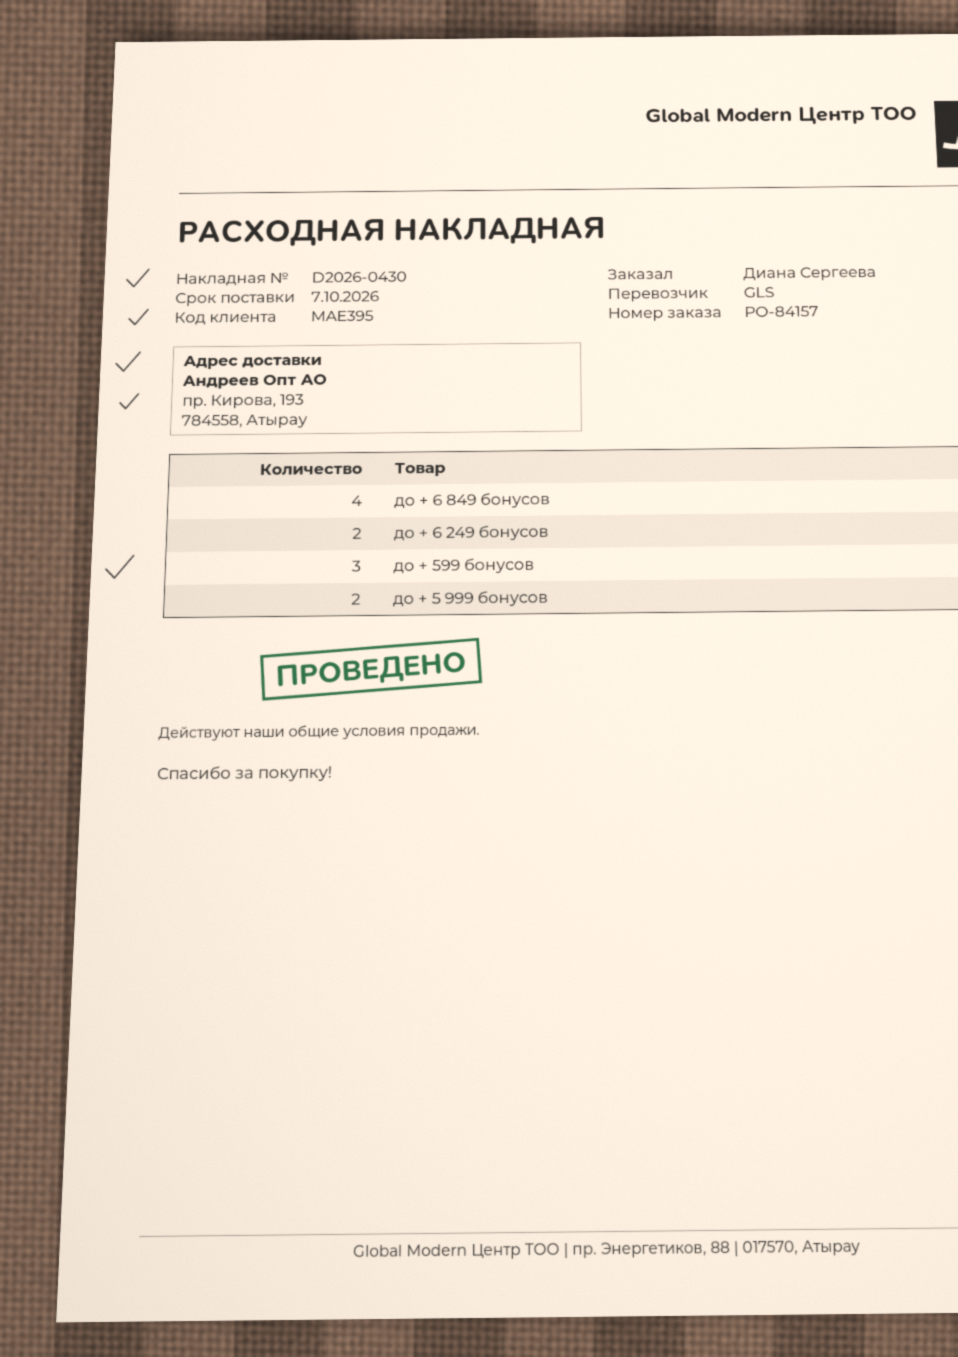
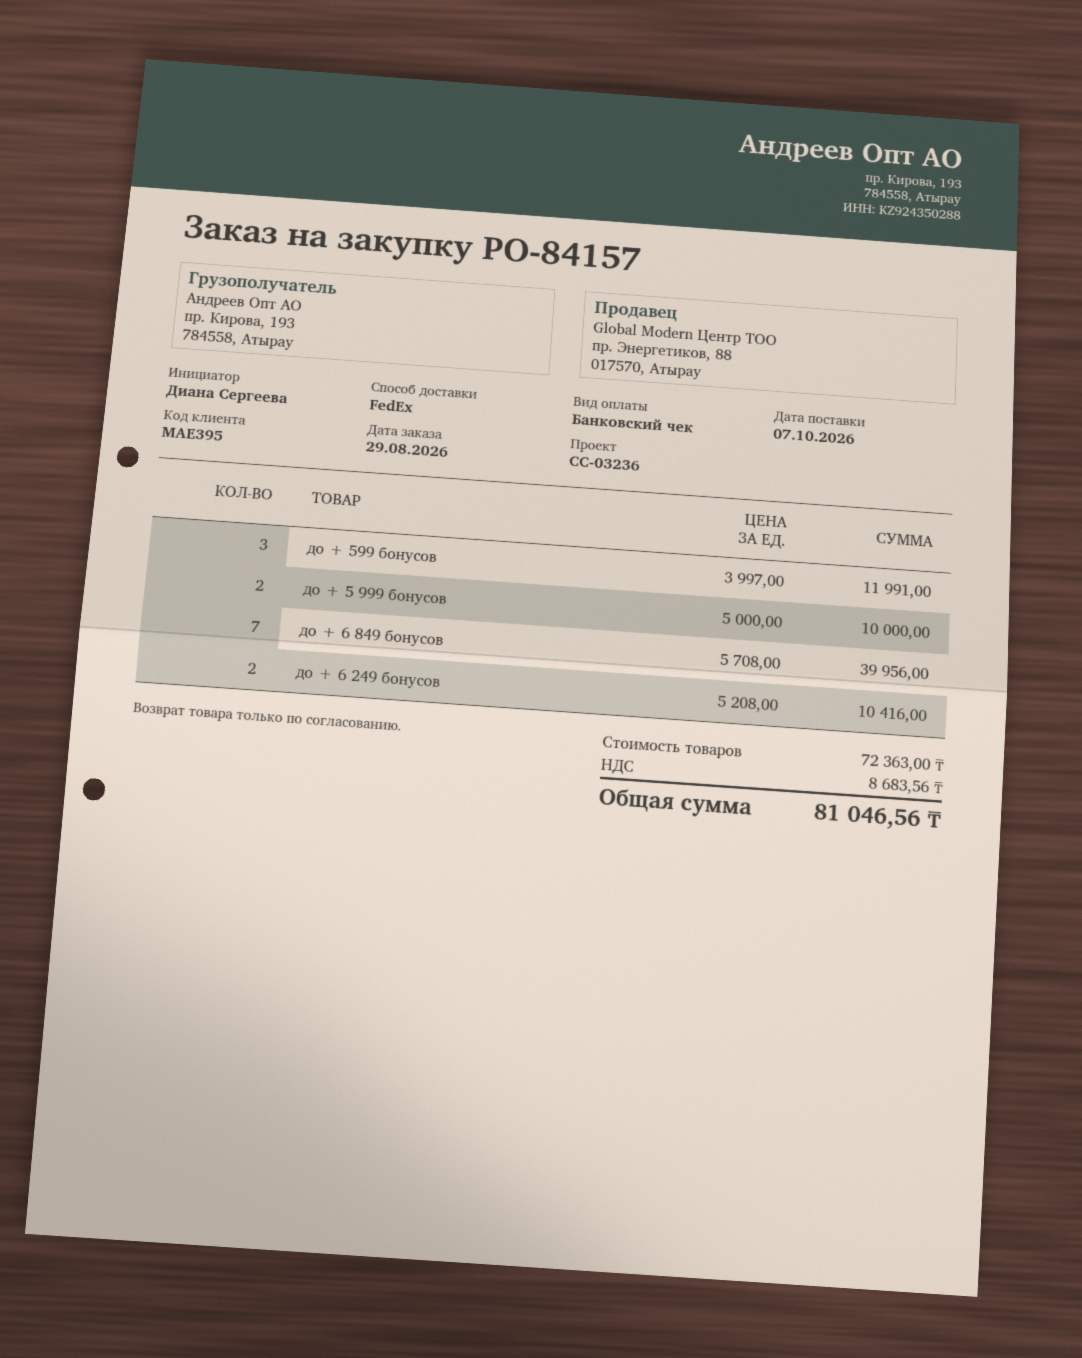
shipping method: GLS -> FedEx
до + 6 849 бонусов: 4 -> 7

